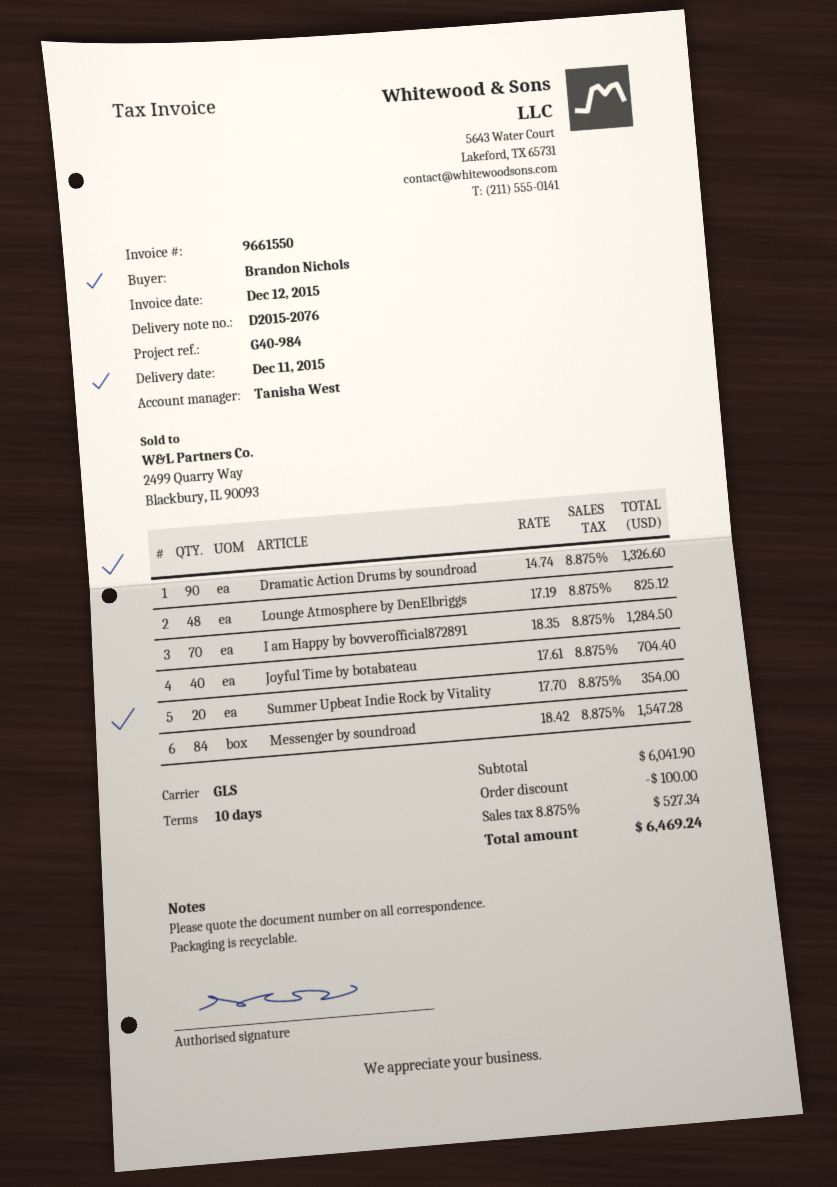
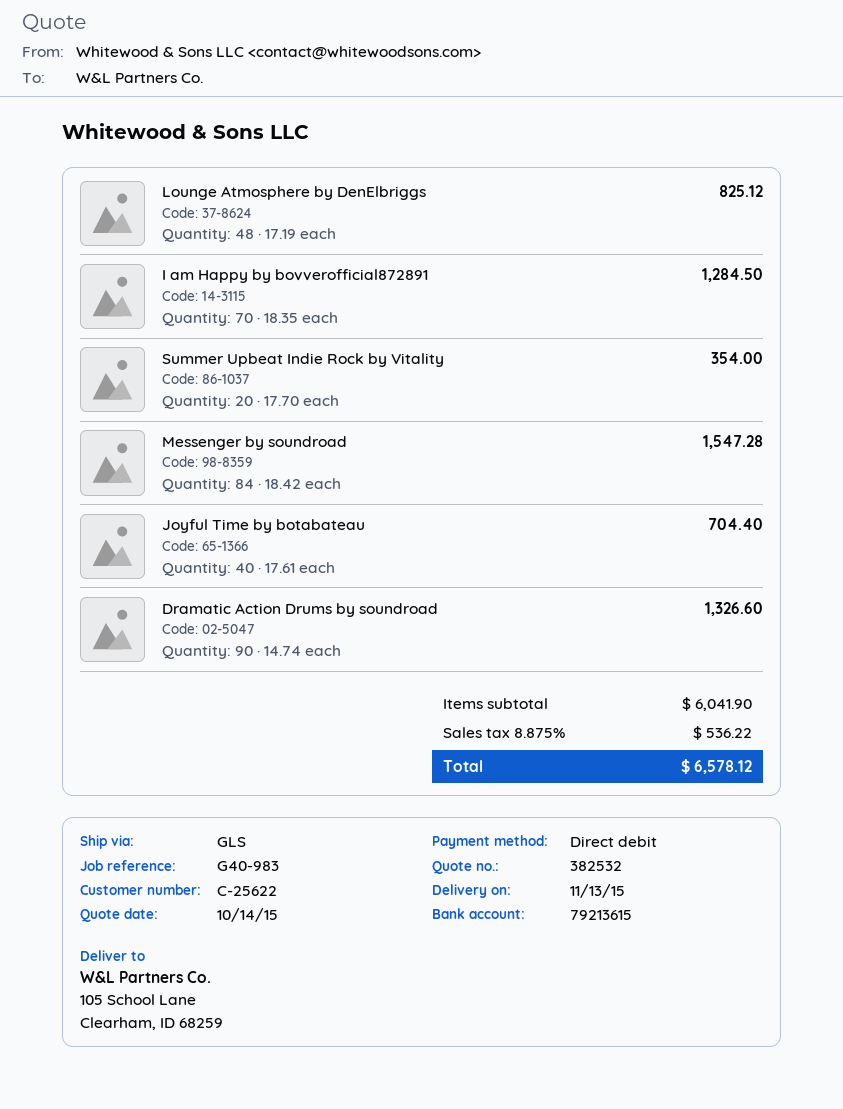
delivery date: 2015-12-11 -> 2015-11-13
reference: G40-984 -> G40-983
discount: 100.00 -> none
tax: 8.875% = 527.34 -> 8.875% = 536.22
total: 6469.24 -> 6578.12

